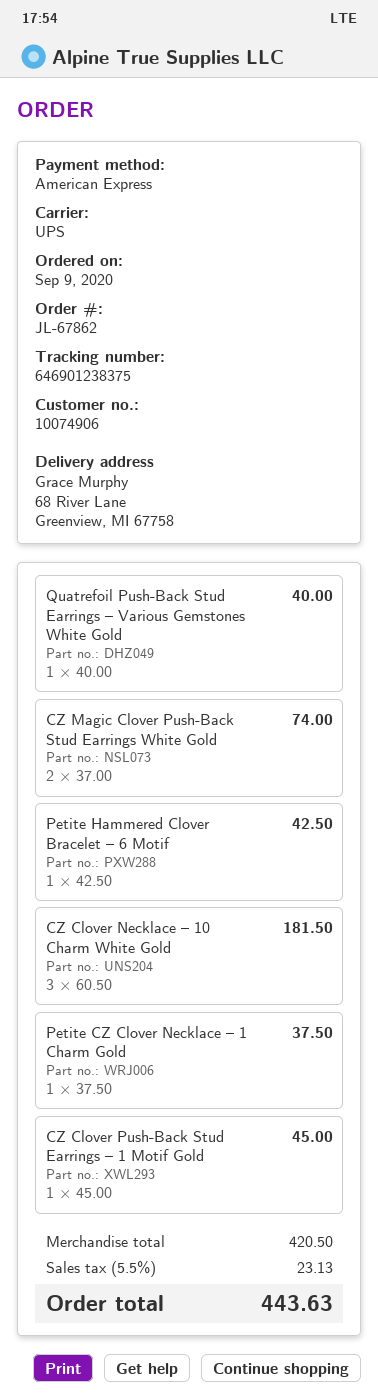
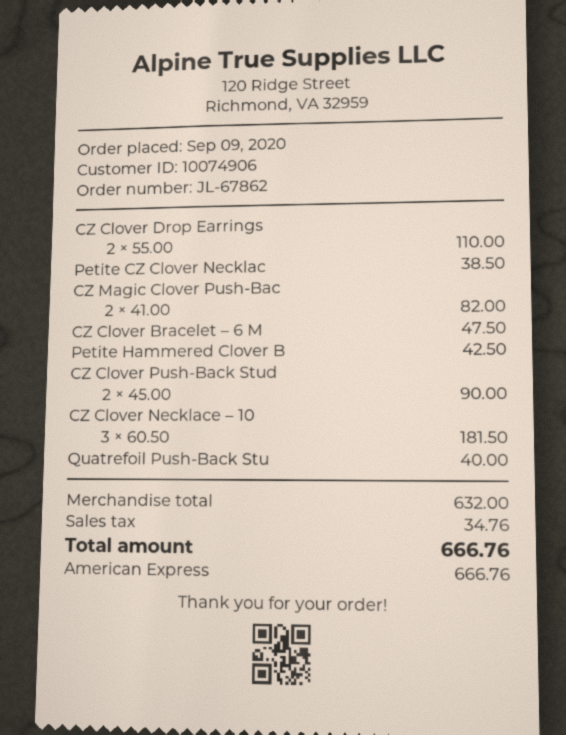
CZ Magic Clover Push-Back Stud Earrings White Gold: 2 x 37.00 = 74.00 -> 2 x 41.00 = 82.00
Petite CZ Clover Necklace – 1 Charm Gold: 1 x 37.50 = 37.50 -> 1 x 38.50 = 38.50
CZ Clover Push-Back Stud Earrings – 1 Motif Gold: 1 x 45.00 = 45.00 -> 2 x 45.00 = 90.00
CZ Clover Drop Earrings: none -> 2 x 55.00 = 110.00
CZ Clover Bracelet – 6 M: none -> 1 x 47.50 = 47.50
subtotal: 420.50 -> 632.00
tax: 23.13 -> 34.76
total: 443.63 -> 666.76

